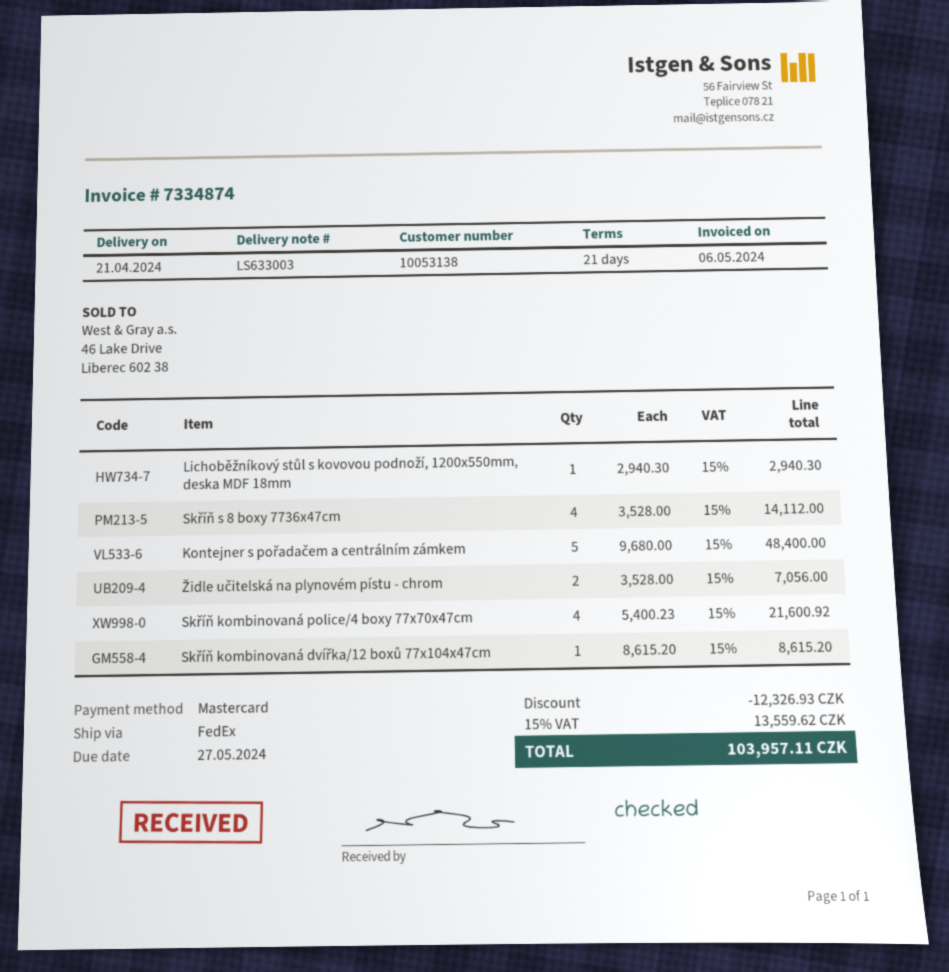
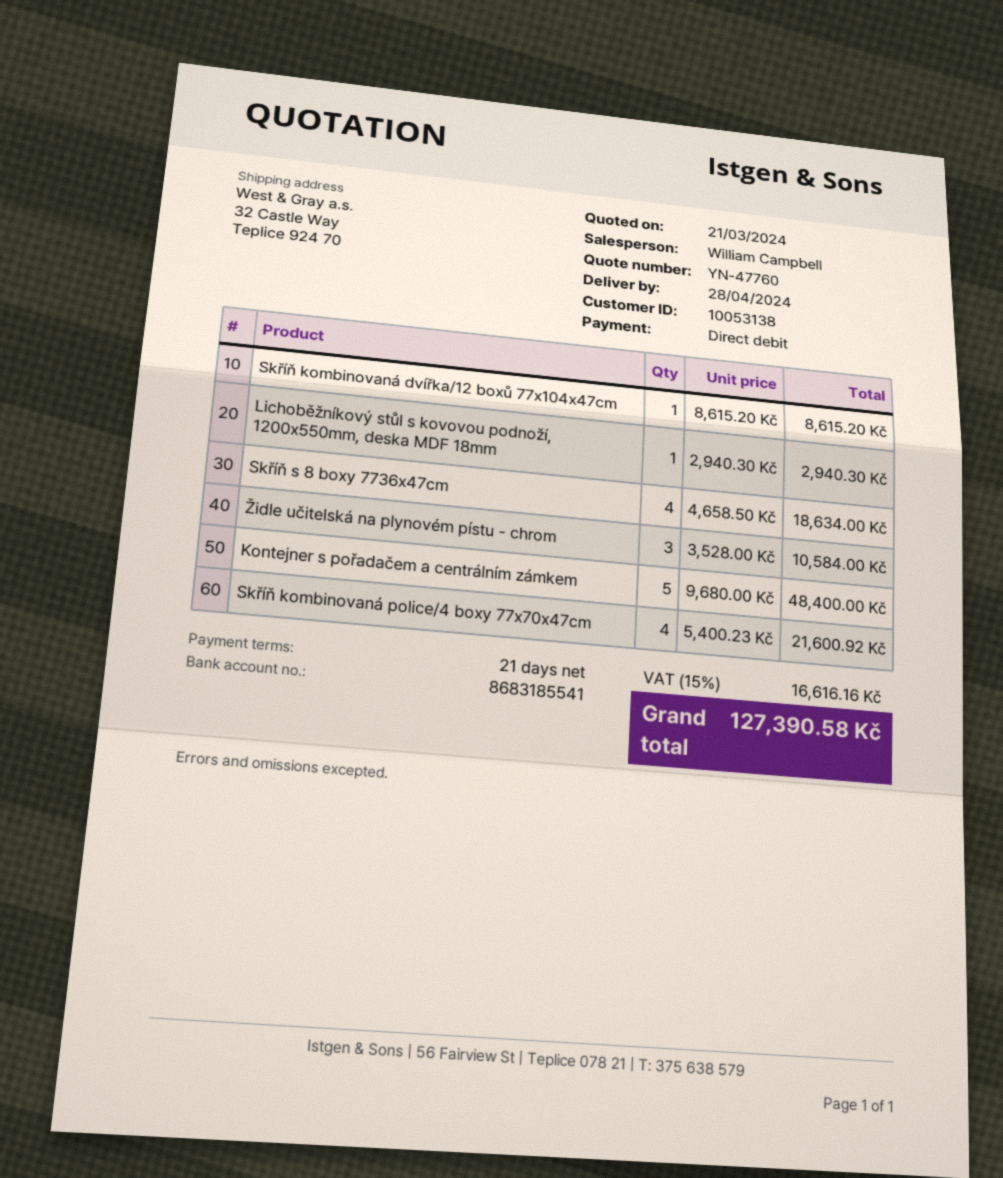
delivery date: 2024-04-21 -> 2024-04-28
payment method: Mastercard -> direct debit
Skříň s 8 boxy 7736x47cm: 4 x 3528.00 = 14112.00 -> 4 x 4658.50 = 18634.00
Židle učitelská na plynovém pístu - chrom: 2 x 3528.00 = 7056.00 -> 3 x 3528.00 = 10584.00
discount: 12326.93 -> none
tax: 15% = 13559.62 -> 15% = 16616.16
total: 103957.11 -> 127390.58

